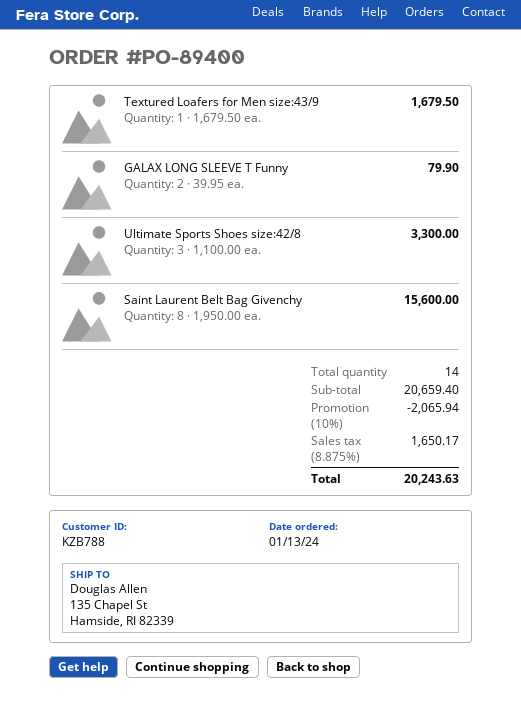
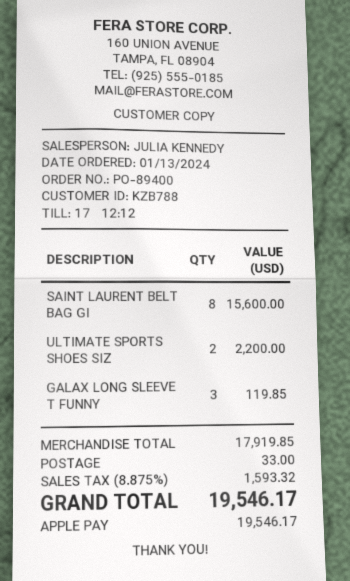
Textured Loafers for Men size:43/9: 1 for 1679.50 -> none
GALAX LONG SLEEVE T Funny: 2 for 79.90 -> 3 for 119.85
Ultimate Sports Shoes size:42/8: 3 for 3300.00 -> 2 for 2200.00
subtotal: 20659.40 -> 17919.85
discount: 10% = 2065.94 -> none
shipping: none -> 33.00
tax: 8.875% = 1650.17 -> 8.875% = 1593.32
total: 20243.63 -> 19546.17

